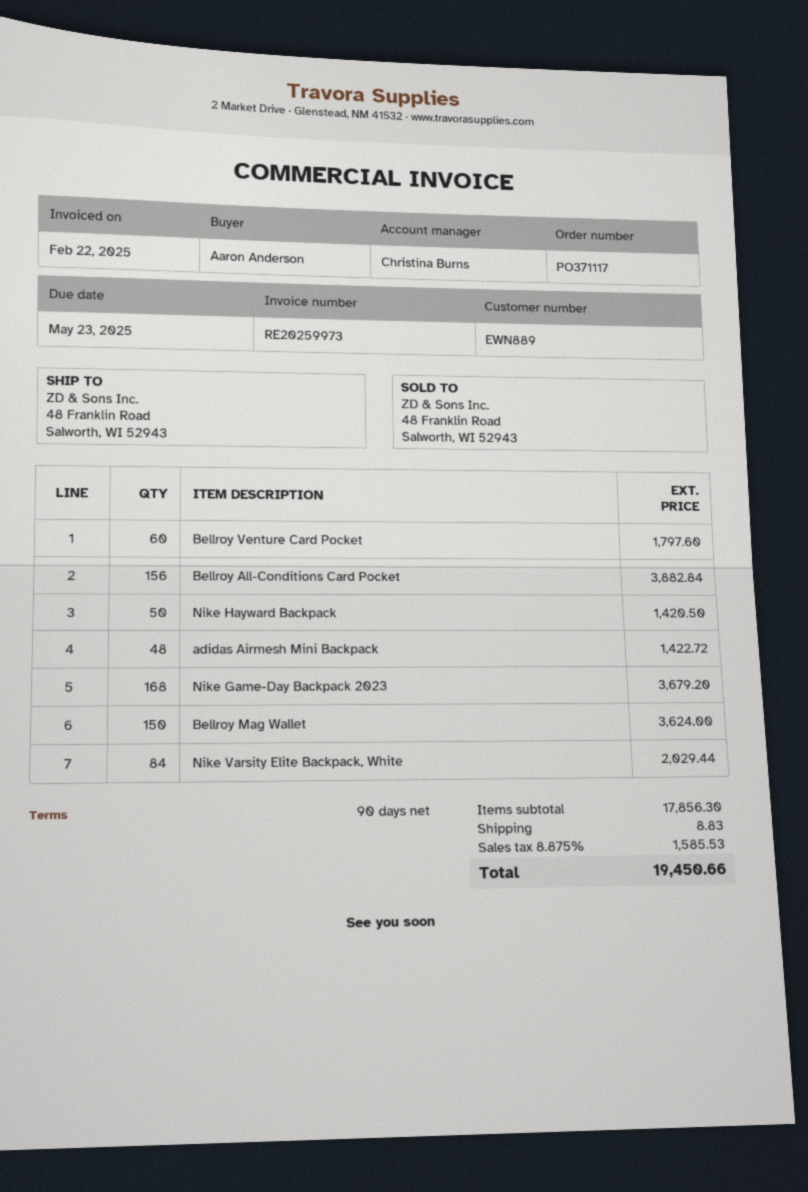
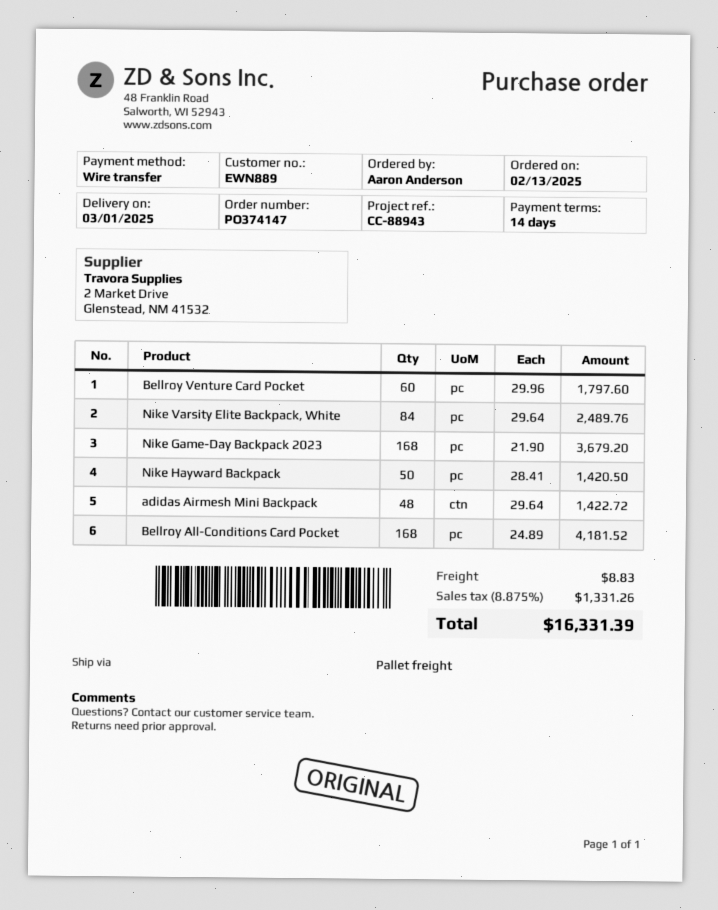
order number: PO371117 -> PO374147
payment terms: 90 days -> 14 days
Bellroy All-Conditions Card Pocket: 156 for 3882.84 -> 168 for 4181.52
Bellroy Mag Wallet: 150 for 3624.00 -> none
Nike Varsity Elite Backpack, White: 84 for 2029.44 -> 84 for 2489.76
tax: 8.875% = 1585.53 -> 8.875% = 1331.26
total: 19450.66 -> 16331.39

